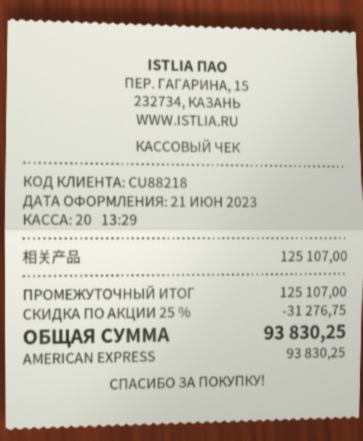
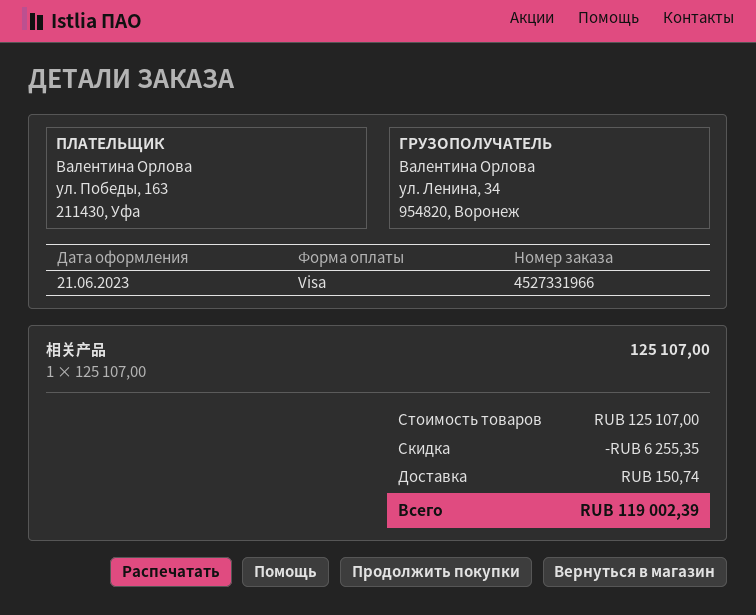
payment method: American Express -> Visa
discount: 31276.75 -> 6255.35
shipping: none -> 150.74
total: 93830.25 -> 119002.39

